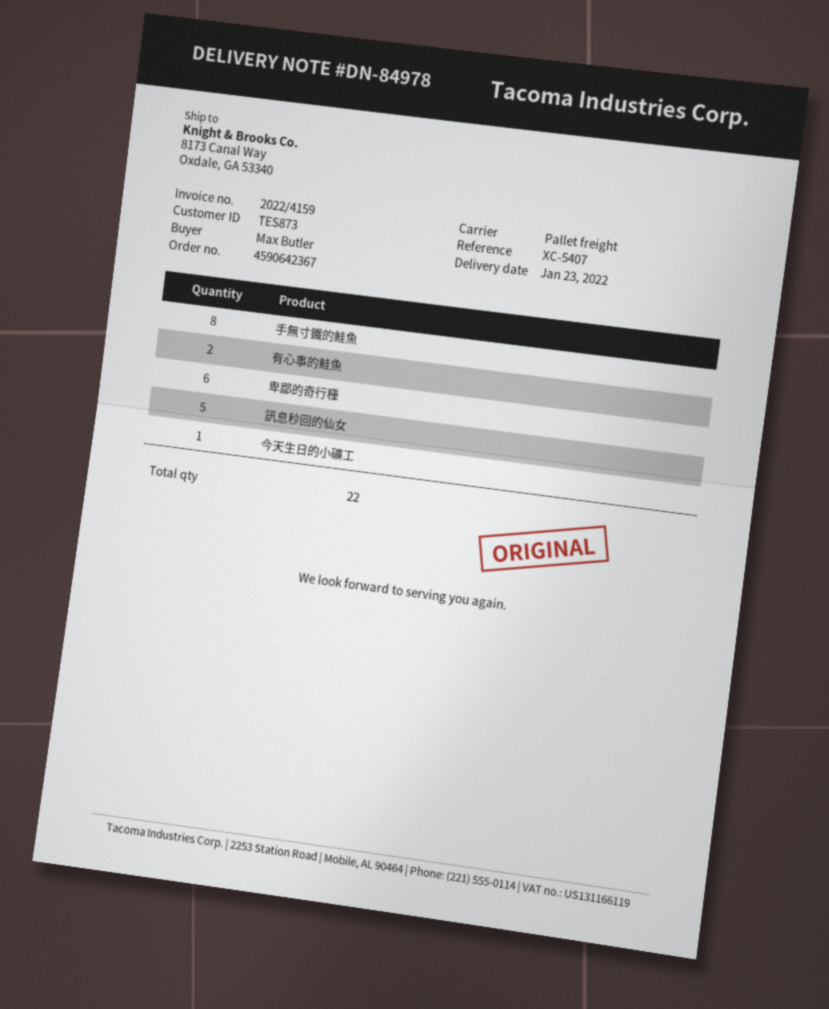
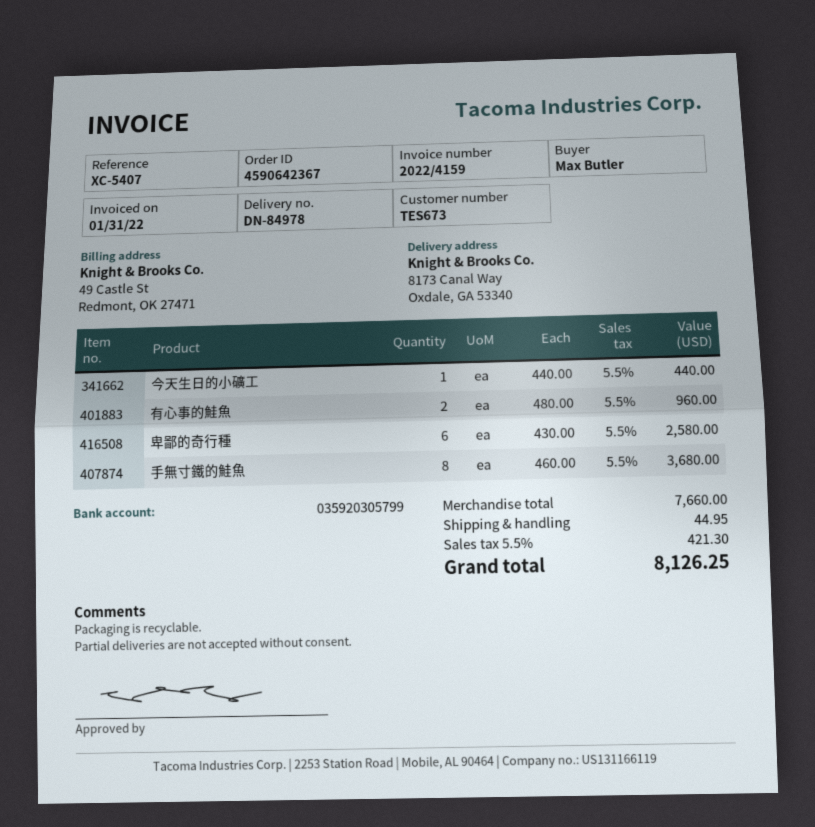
customer number: TES873 -> TES673
訊息秒回的仙女: 5 -> none

